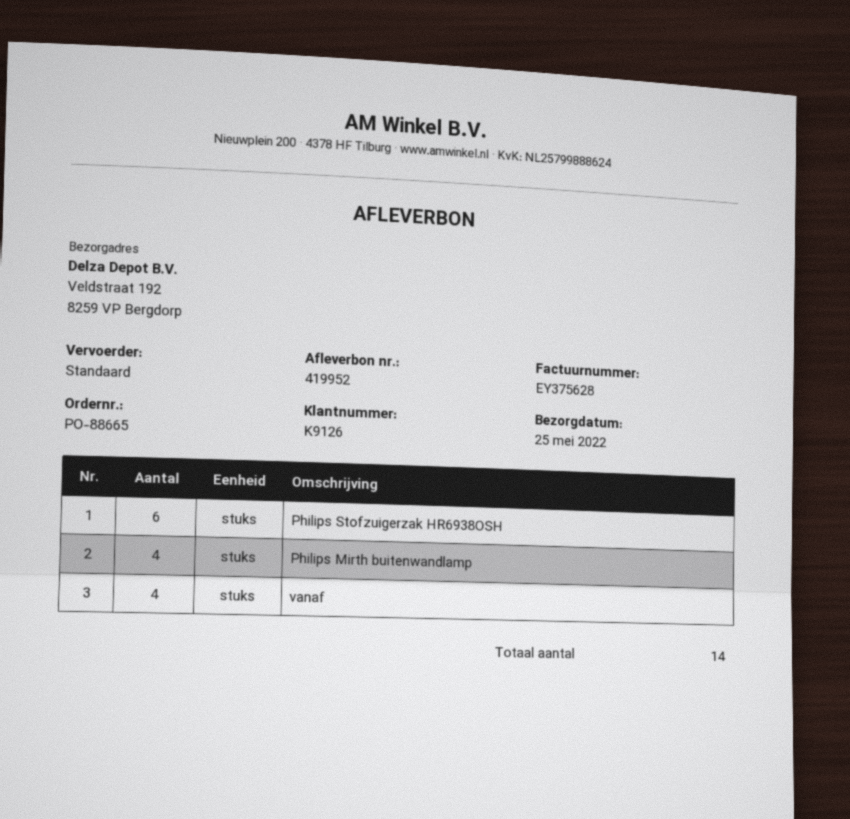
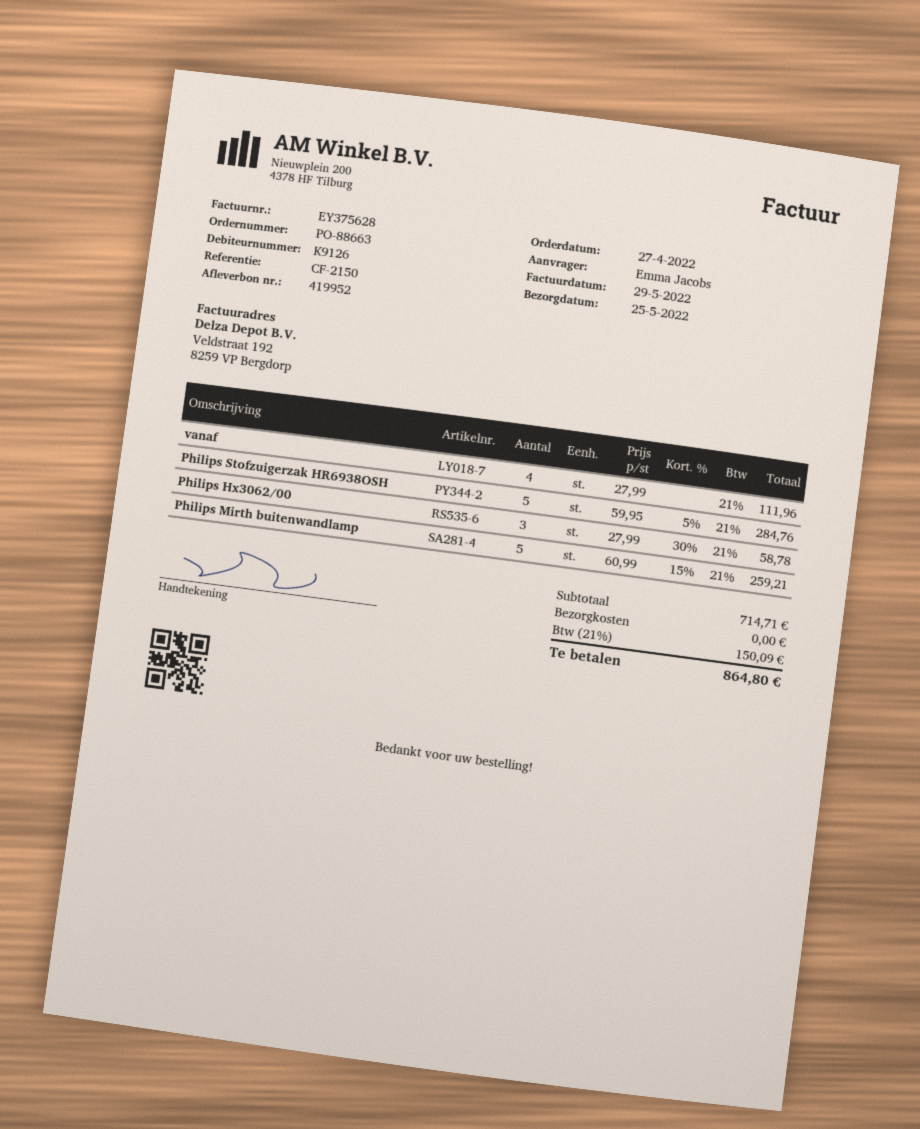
order number: PO-88665 -> PO-88663
Philips Stofzuigerzak HR6938OSH: 6 -> 5
Philips Mirth buitenwandlamp: 4 -> 5
Philips Hx3062/00: none -> 3

